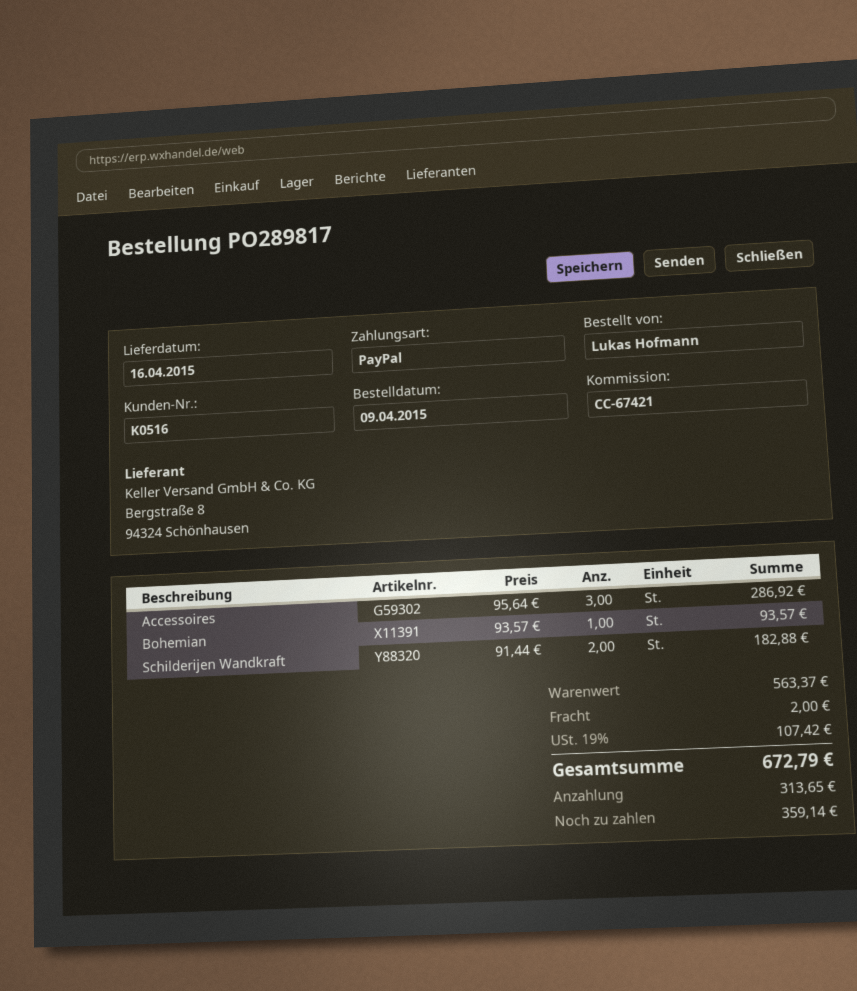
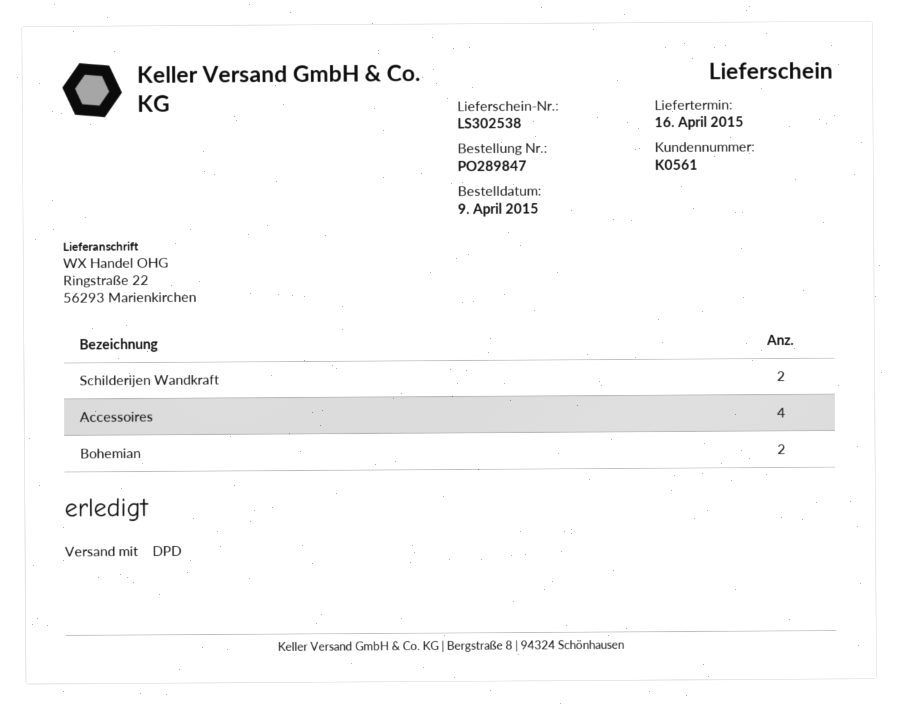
order number: PO289817 -> PO289847
customer number: K0516 -> K0561
Accessoires: 3 -> 4
Bohemian: 1 -> 2

